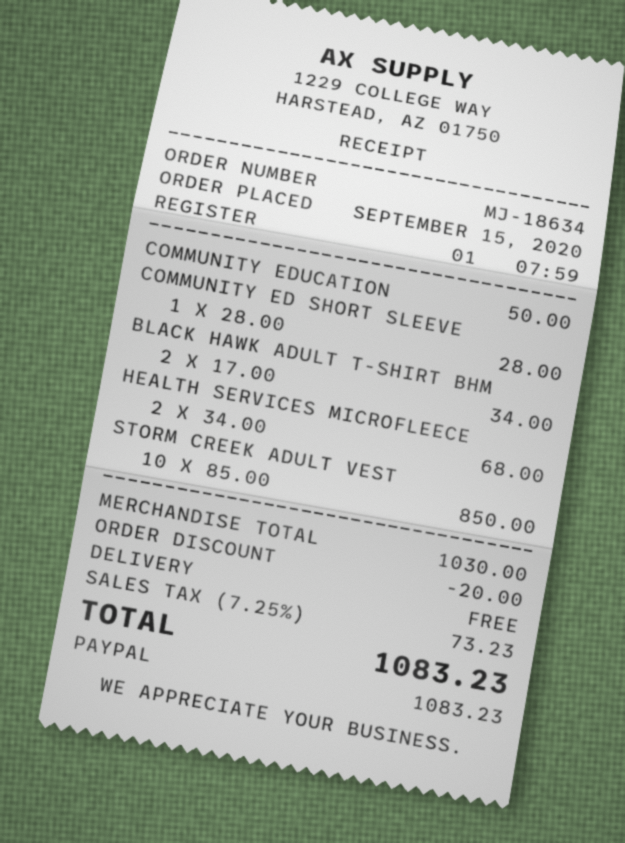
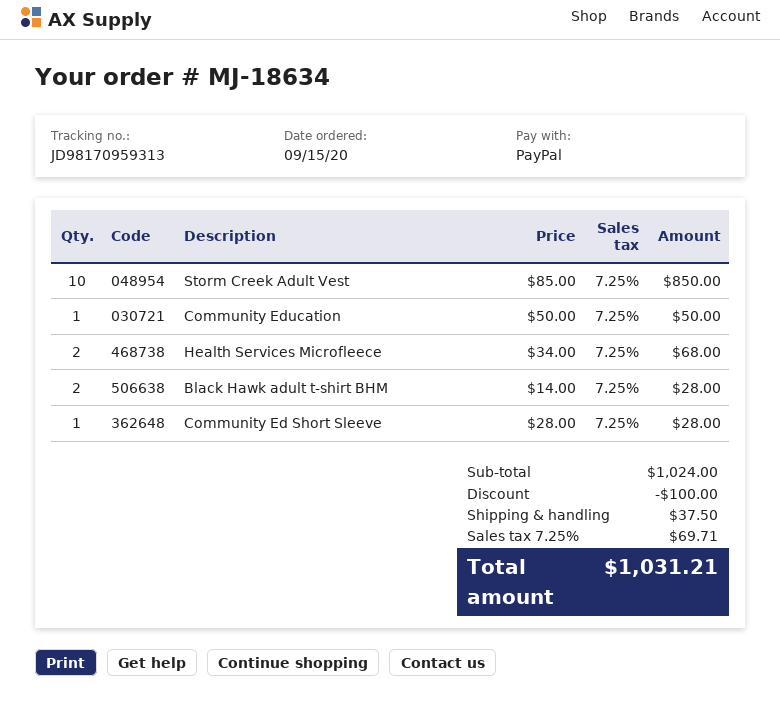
BLACK HAWK ADULT T-SHIRT BHM: 2 x 17.00 = 34.00 -> 2 x 14.00 = 28.00
subtotal: 1030.00 -> 1024.00
discount: 20.00 -> 100.00
shipping: 0.00 -> 37.50
tax: 7.25% = 73.23 -> 7.25% = 69.71
total: 1083.23 -> 1031.21

